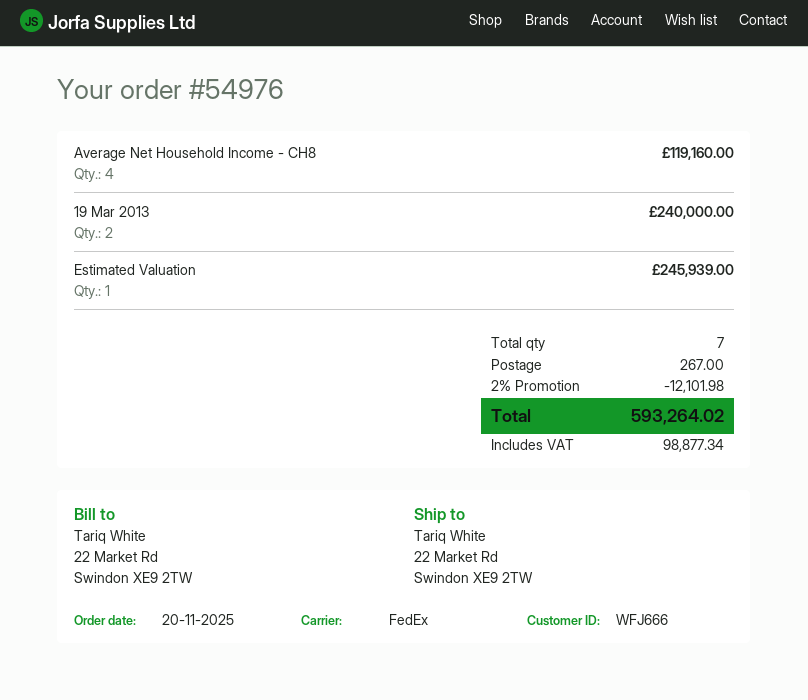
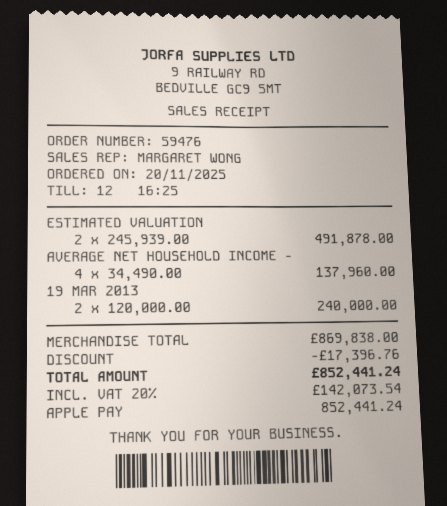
order number: 54976 -> 59476
Average Net Household Income - CH8: 4 for 119160.00 -> 4 for 137960.00
Estimated Valuation: 1 for 245939.00 -> 2 for 491878.00
discount: 12101.98 -> 17396.76
shipping: 267.00 -> none
tax: 98877.34 -> 142073.54
total: 593264.02 -> 852441.24

